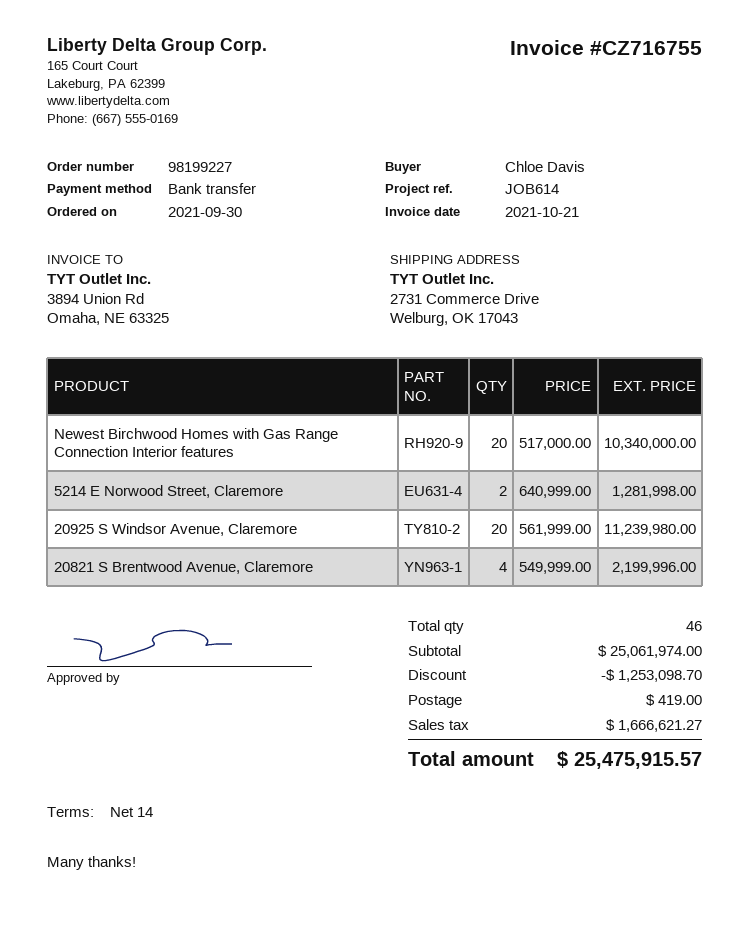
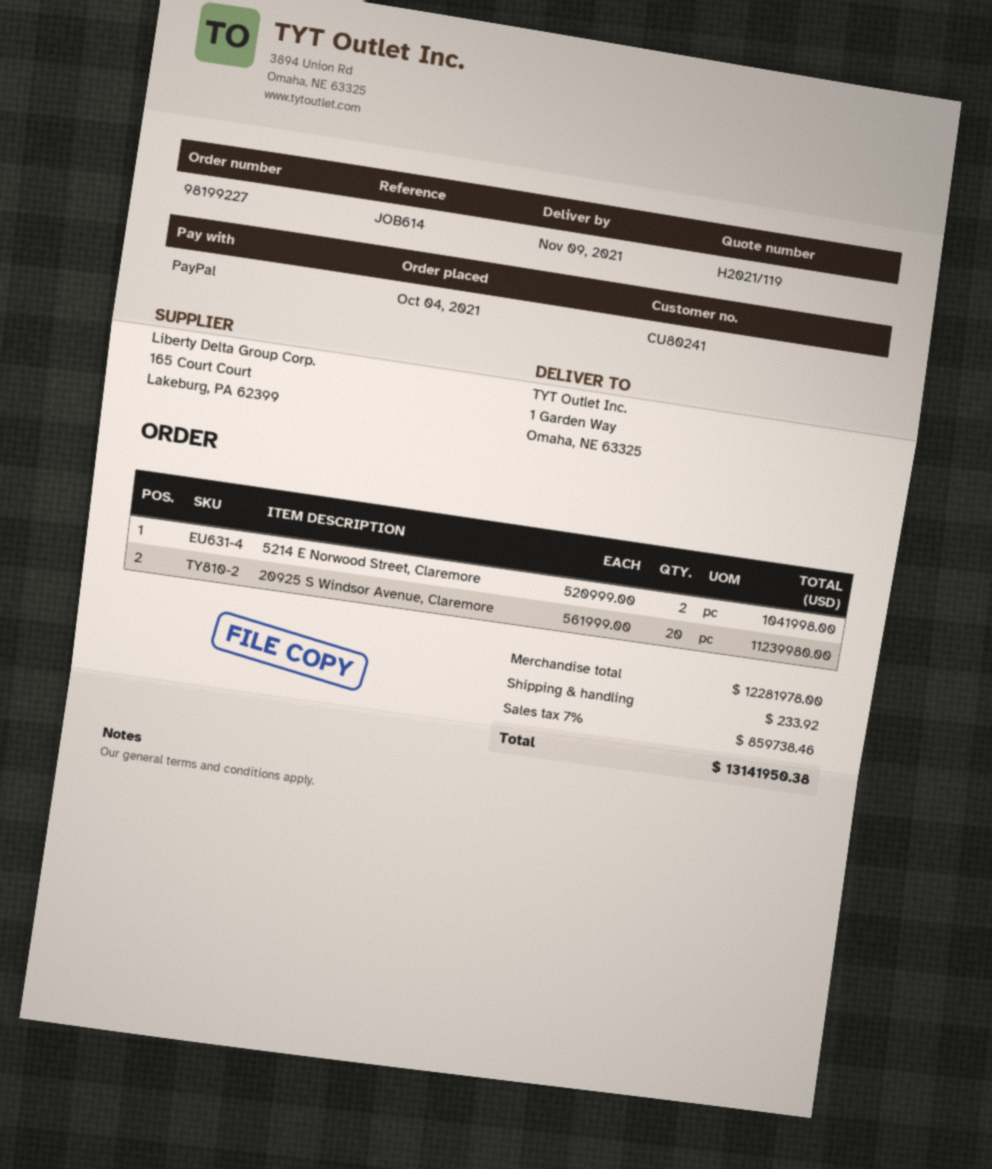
order date: 2021-09-30 -> 2021-10-04
payment method: bank transfer -> PayPal
ship to: 2731 Commerce Drive, Welburg, OK 17043 -> 1 Garden Way, Omaha, NE 63325
Newest Birchwood Homes with Gas Range Connection Interior features: 20 x 517000.00 = 10340000.00 -> none
5214 E Norwood Street, Claremore: 2 x 640999.00 = 1281998.00 -> 2 x 520999.00 = 1041998.00
20821 S Brentwood Avenue, Claremore: 4 x 549999.00 = 2199996.00 -> none
subtotal: 25061974.00 -> 12281978.00
discount: 1253098.70 -> none
shipping: 419.00 -> 233.92
tax: 1666621.27 -> 859738.46
total: 25475915.57 -> 13141950.38

